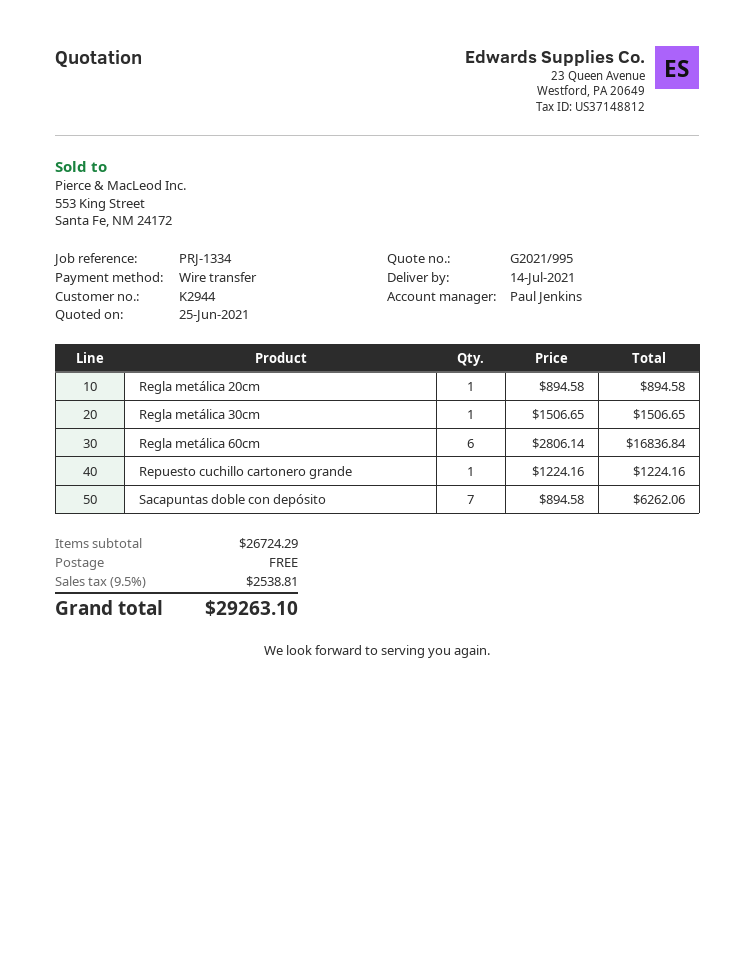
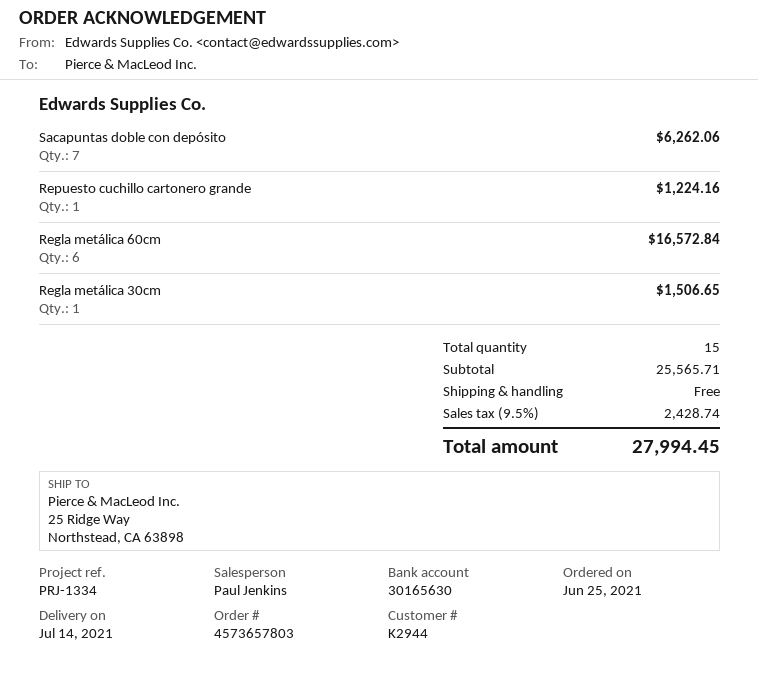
Regla metálica 20cm: 1 for 894.58 -> none
Regla metálica 60cm: 6 for 16836.84 -> 6 for 16572.84
subtotal: 26724.29 -> 25565.71
tax: 9.5% = 2538.81 -> 9.5% = 2428.74
total: 29263.10 -> 27994.45

